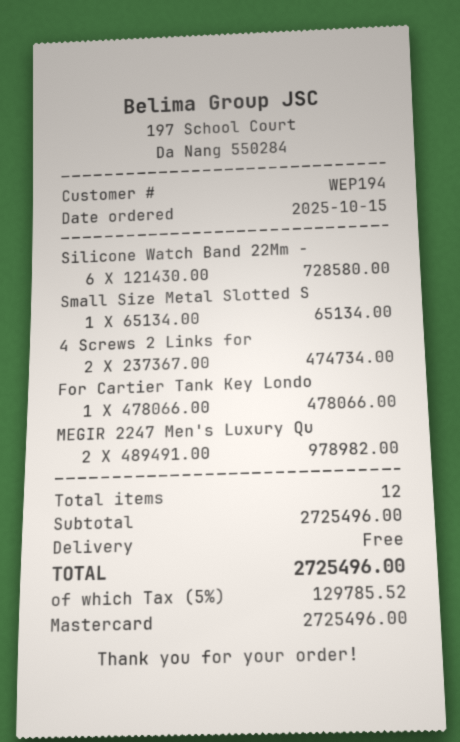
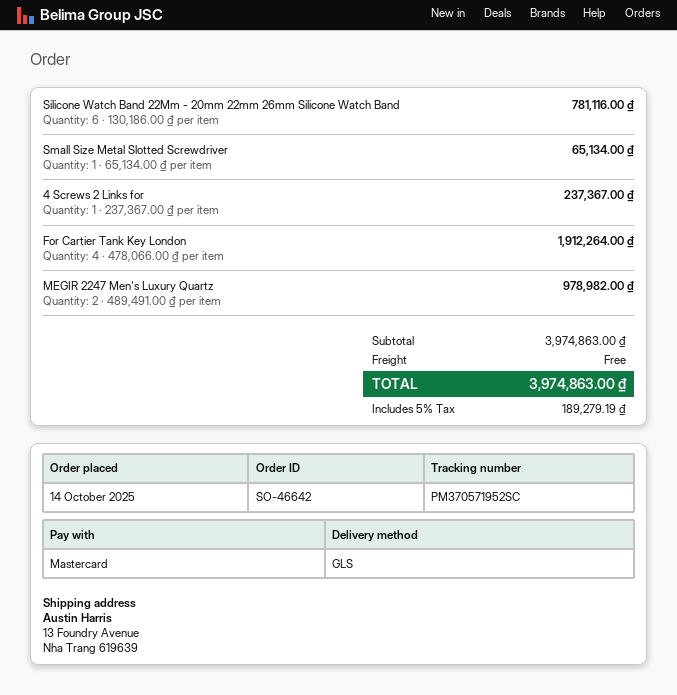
order date: 2025-10-15 -> 2025-10-14
Silicone Watch Band 22Mm -: 6 x 121430.00 = 728580.00 -> 6 x 130186.00 = 781116.00
4 Screws 2 Links for: 2 x 237367.00 = 474734.00 -> 1 x 237367.00 = 237367.00
For Cartier Tank Key Londo: 1 x 478066.00 = 478066.00 -> 4 x 478066.00 = 1912264.00
subtotal: 2725496.00 -> 3974863.00
tax: 5% = 129785.52 -> 5% = 189279.19
total: 2725496.00 -> 3974863.00

